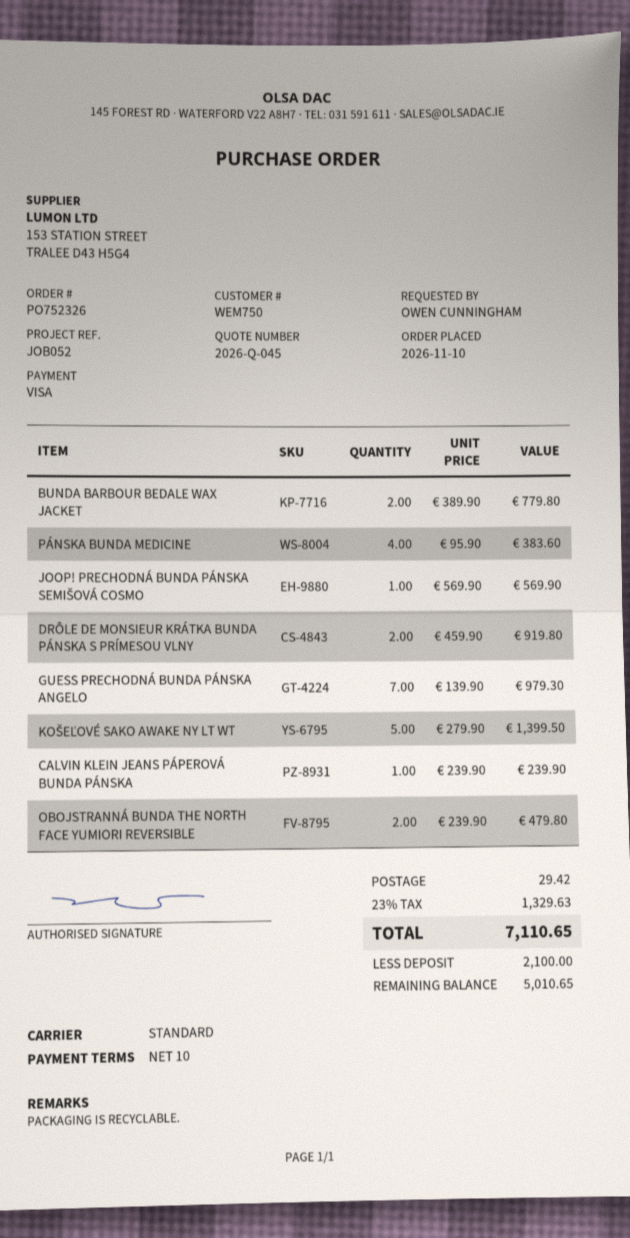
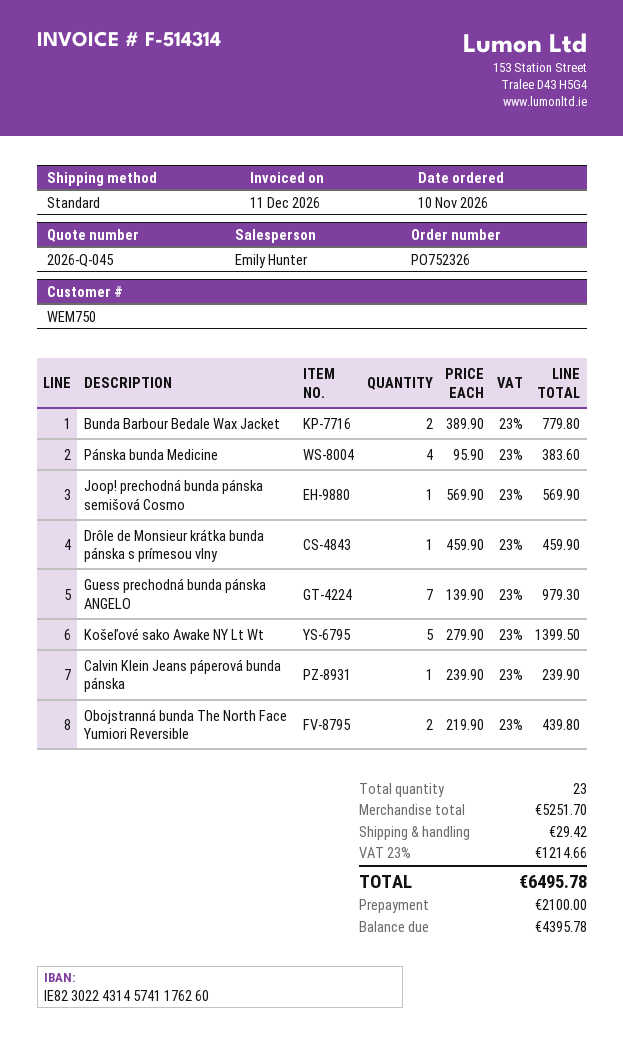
DRÔLE DE MONSIEUR KRÁTKA BUNDA PÁNSKA S PRÍMESOU VLNY: 2 x 459.90 = 919.80 -> 1 x 459.90 = 459.90
OBOJSTRANNÁ BUNDA THE NORTH FACE YUMIORI REVERSIBLE: 2 x 239.90 = 479.80 -> 2 x 219.90 = 439.80
tax: 23% = 1329.63 -> 23% = 1214.66
total: 7110.65 -> 6495.78
balance: 5010.65 -> 4395.78

